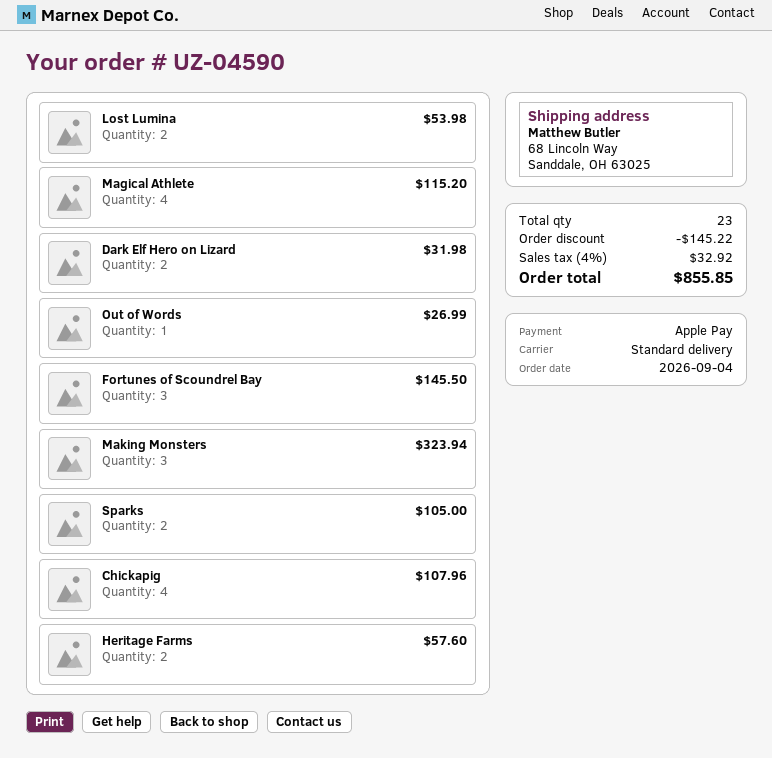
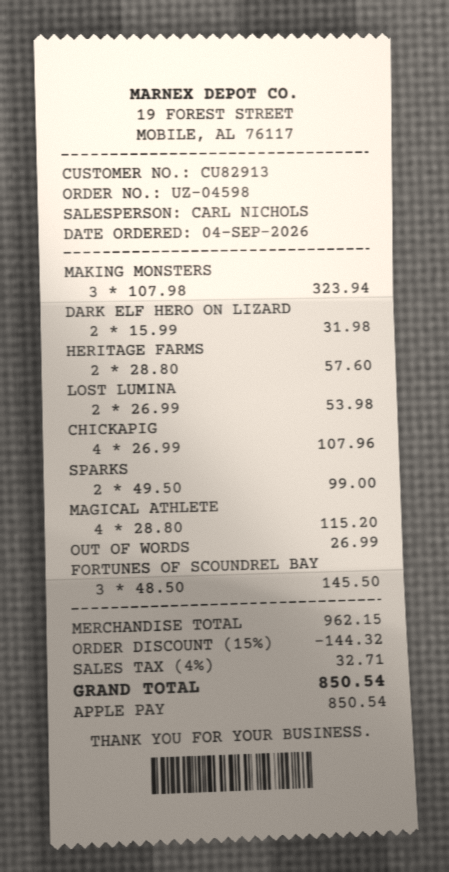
order number: UZ-04590 -> UZ-04598
Sparks: 2 for 105.00 -> 2 for 99.00
discount: 145.22 -> 144.32
tax: 4% = 32.92 -> 4% = 32.71
total: 855.85 -> 850.54

